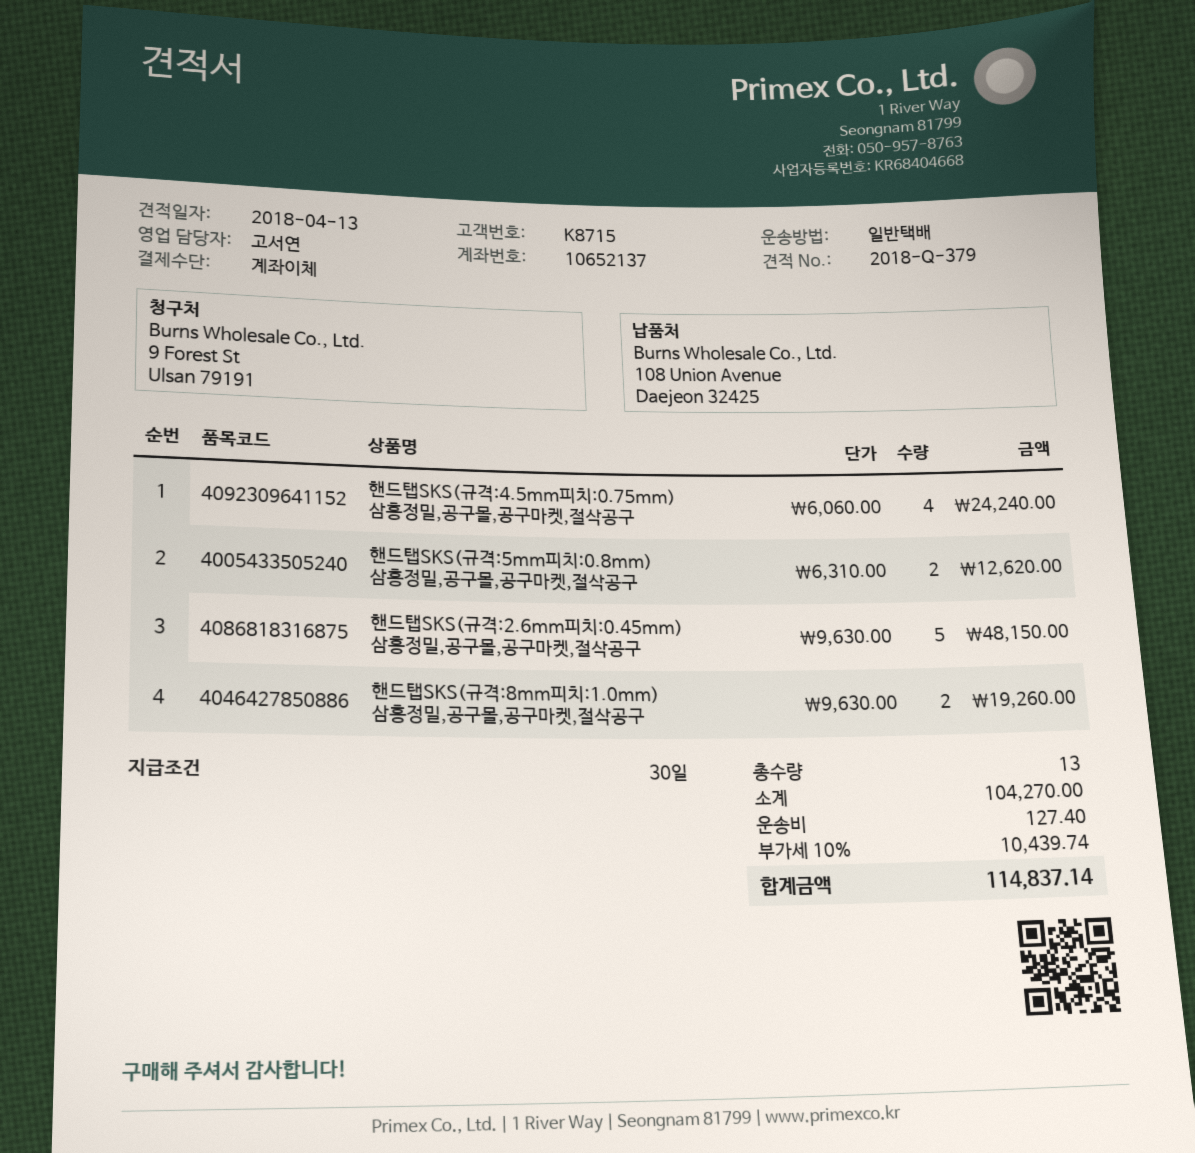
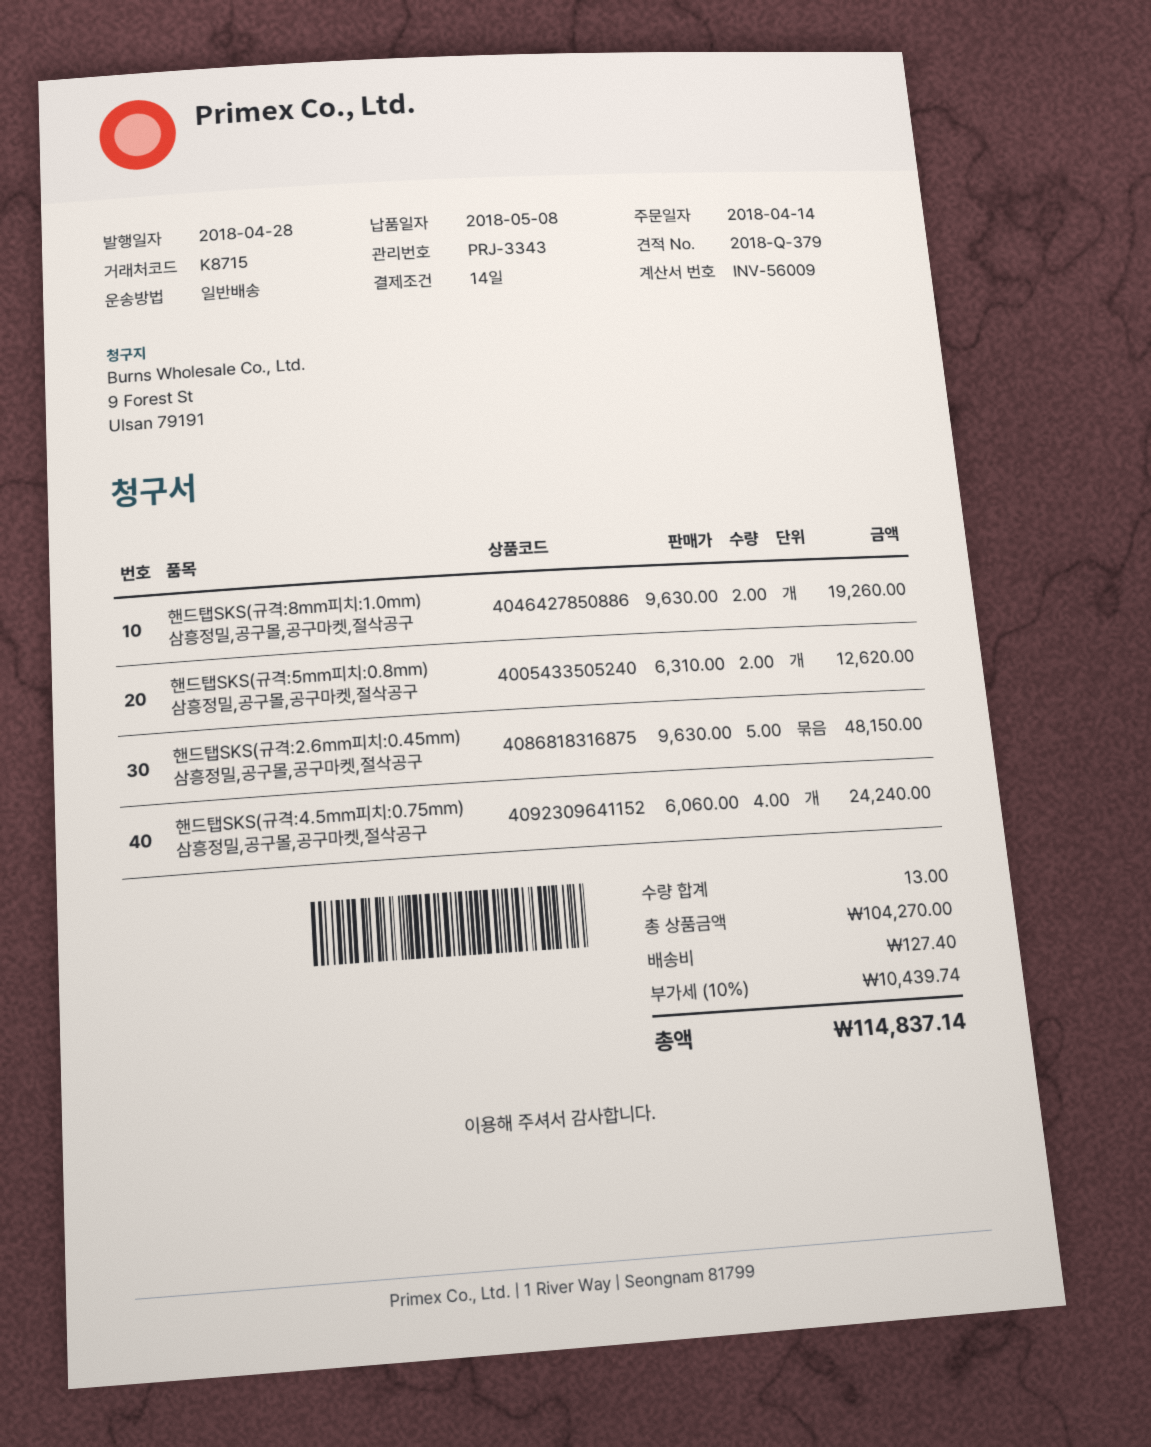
payment terms: 30 days -> 14 days

